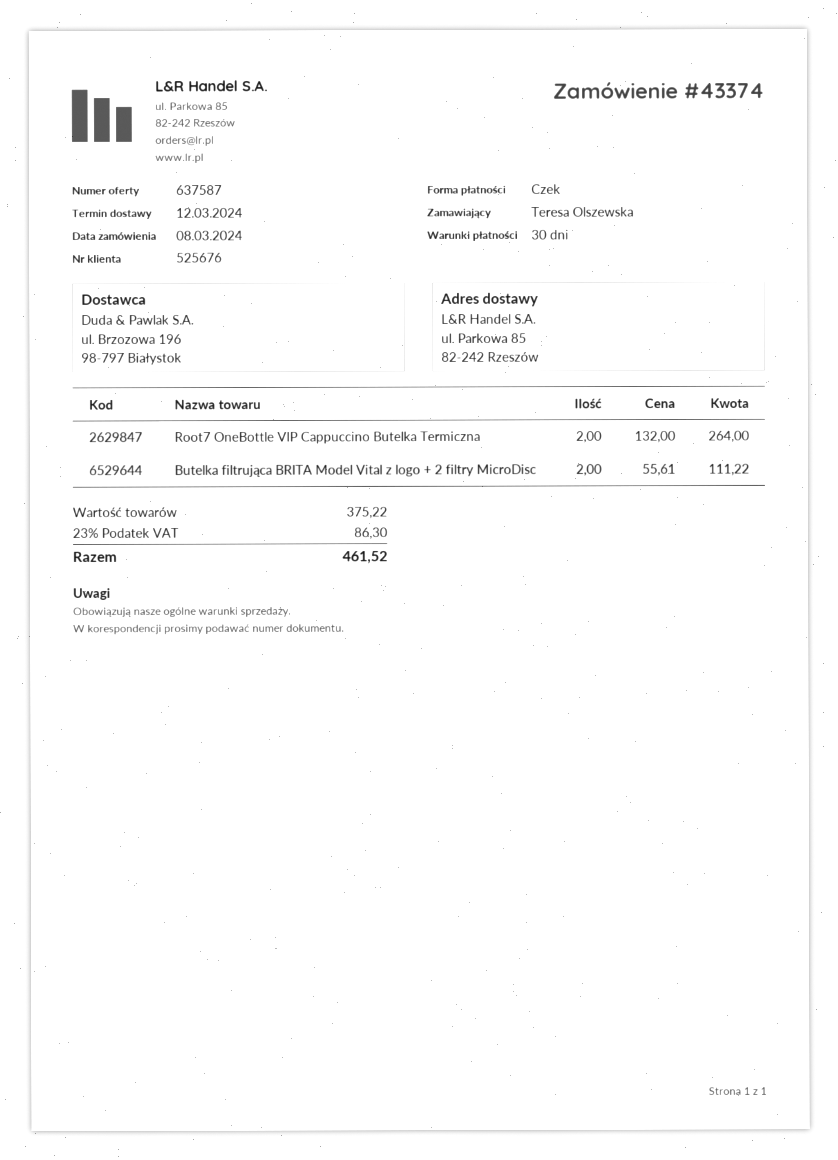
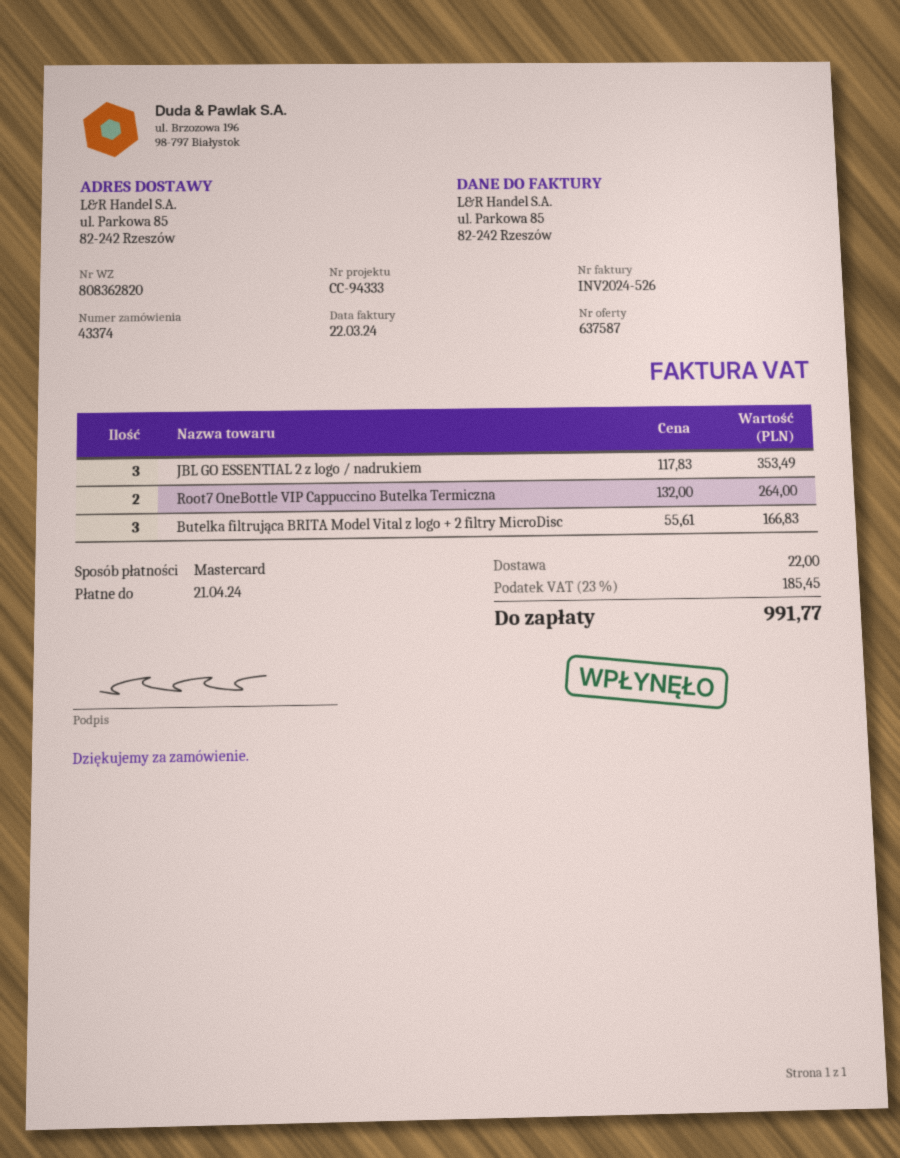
payment method: cheque -> Mastercard
Butelka filtrująca BRITA Model Vital z logo + 2 filtry MicroDisc: 2 x 55.61 = 111.22 -> 3 x 55.61 = 166.83
JBL GO ESSENTIAL 2 z logo / nadrukiem: none -> 3 x 117.83 = 353.49
shipping: none -> 22.00
tax: 23% = 86.30 -> 23% = 185.45
total: 461.52 -> 991.77

